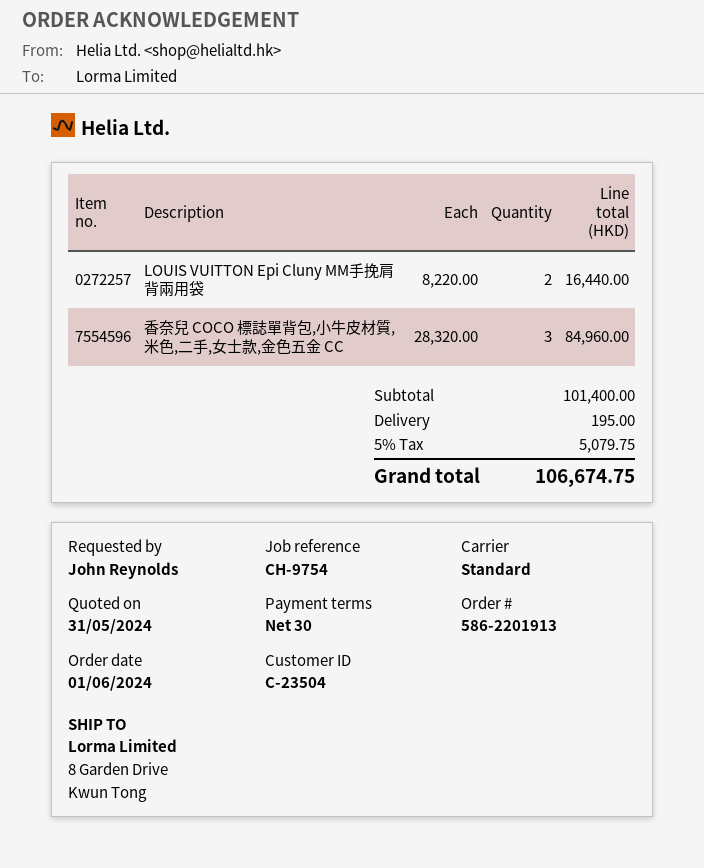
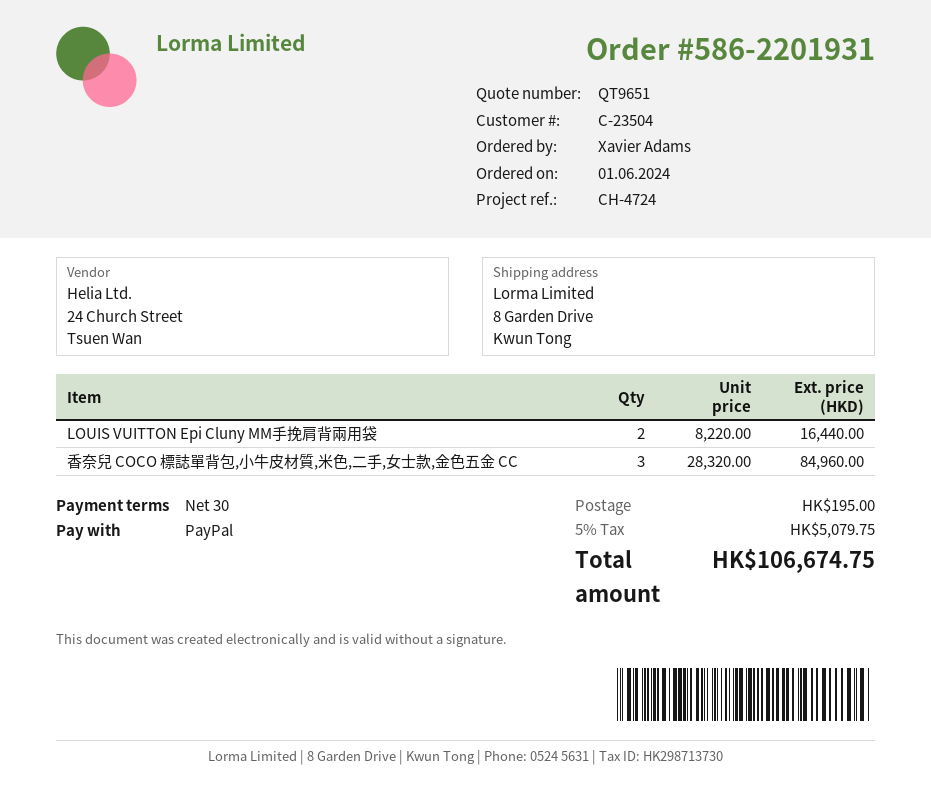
order number: 586-2201913 -> 586-2201931
reference: CH-9754 -> CH-4724
ordered by: John Reynolds -> Xavier Adams

